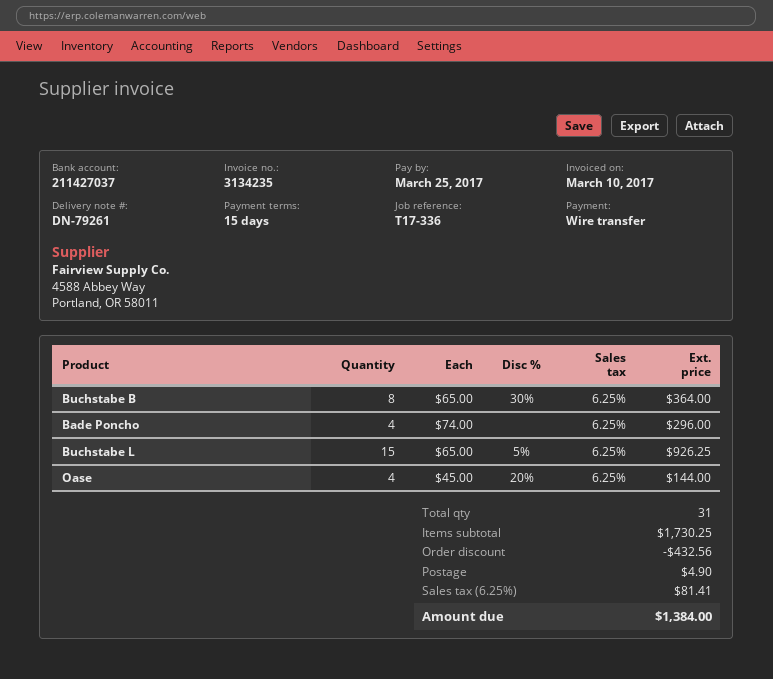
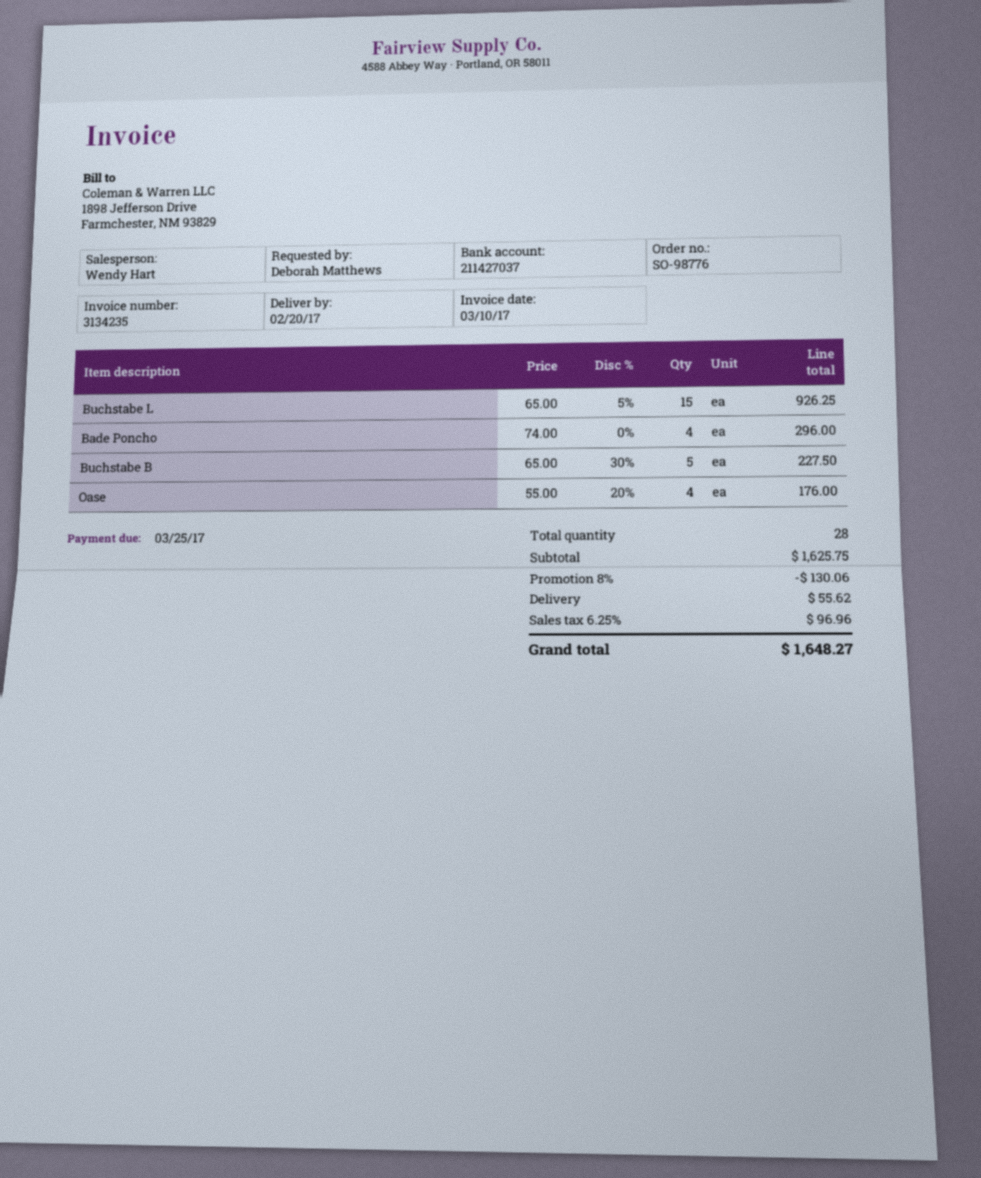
Buchstabe B: 8 x 65.00 - 30% = 364.00 -> 5 x 65.00 - 30% = 227.50
Oase: 4 x 45.00 - 20% = 144.00 -> 4 x 55.00 - 20% = 176.00
total quantity: 31 -> 28
subtotal: 1730.25 -> 1625.75
discount: 432.56 -> 130.06
shipping: 4.90 -> 55.62
tax: 6.25% = 81.41 -> 6.25% = 96.96
total: 1384.00 -> 1648.27

